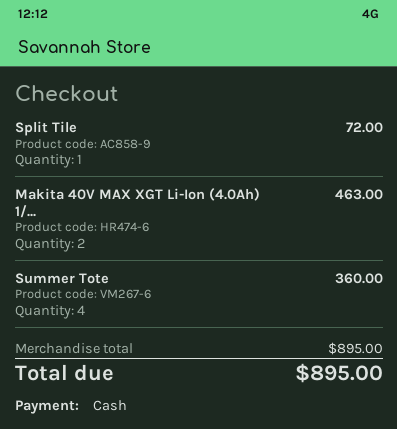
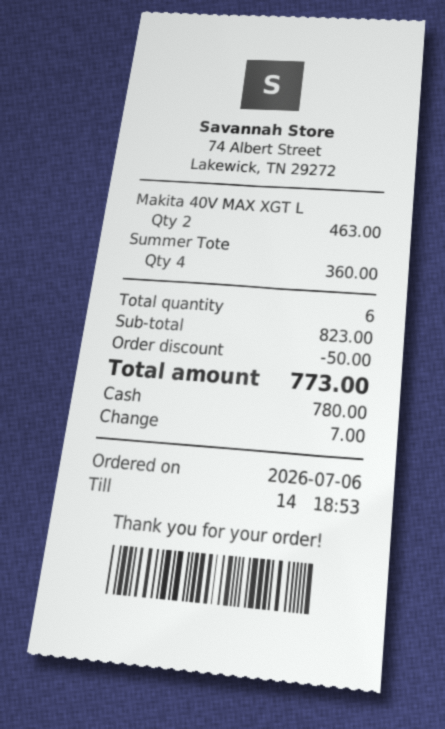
Split Tile: 1 for 72.00 -> none
subtotal: 895.00 -> 823.00
discount: none -> 50.00
total: 895.00 -> 773.00

